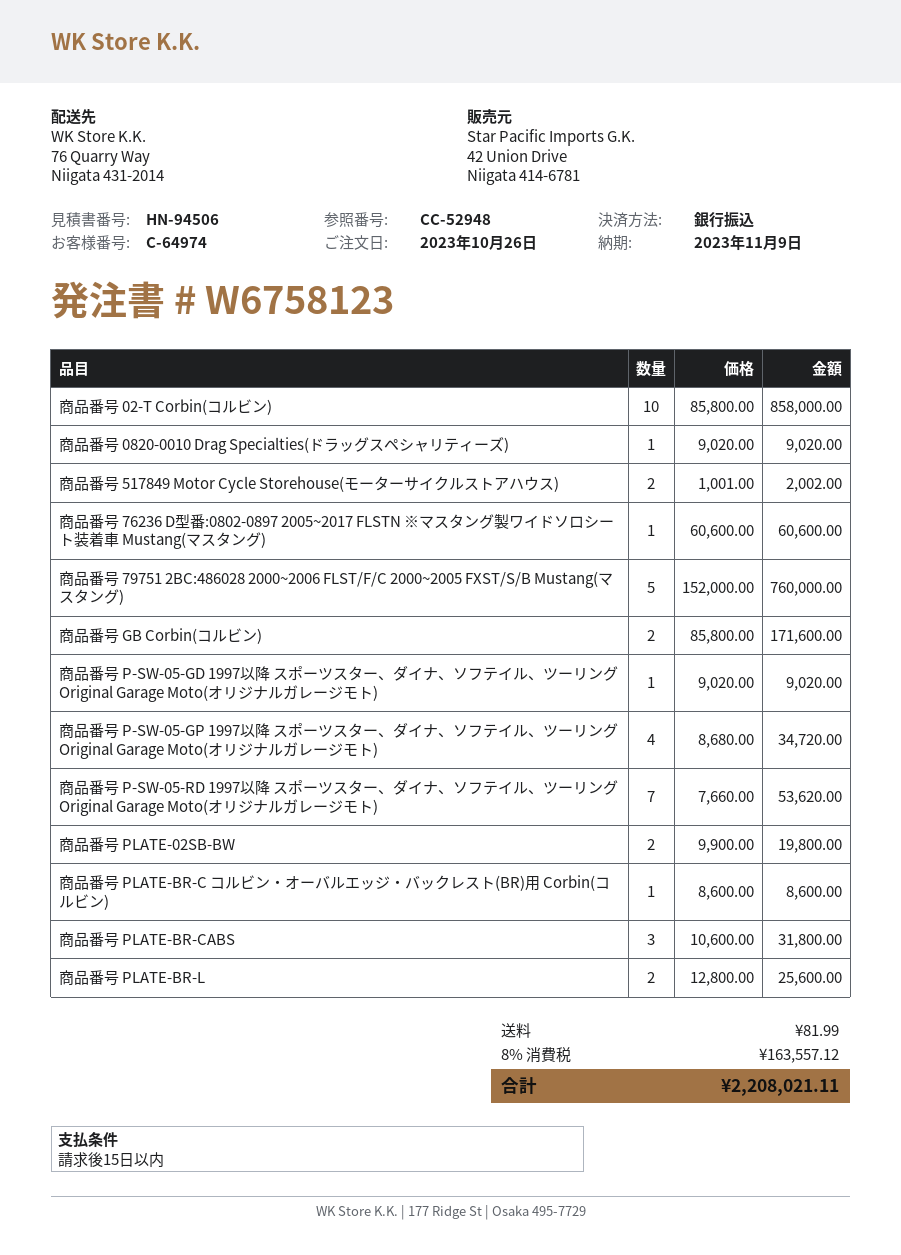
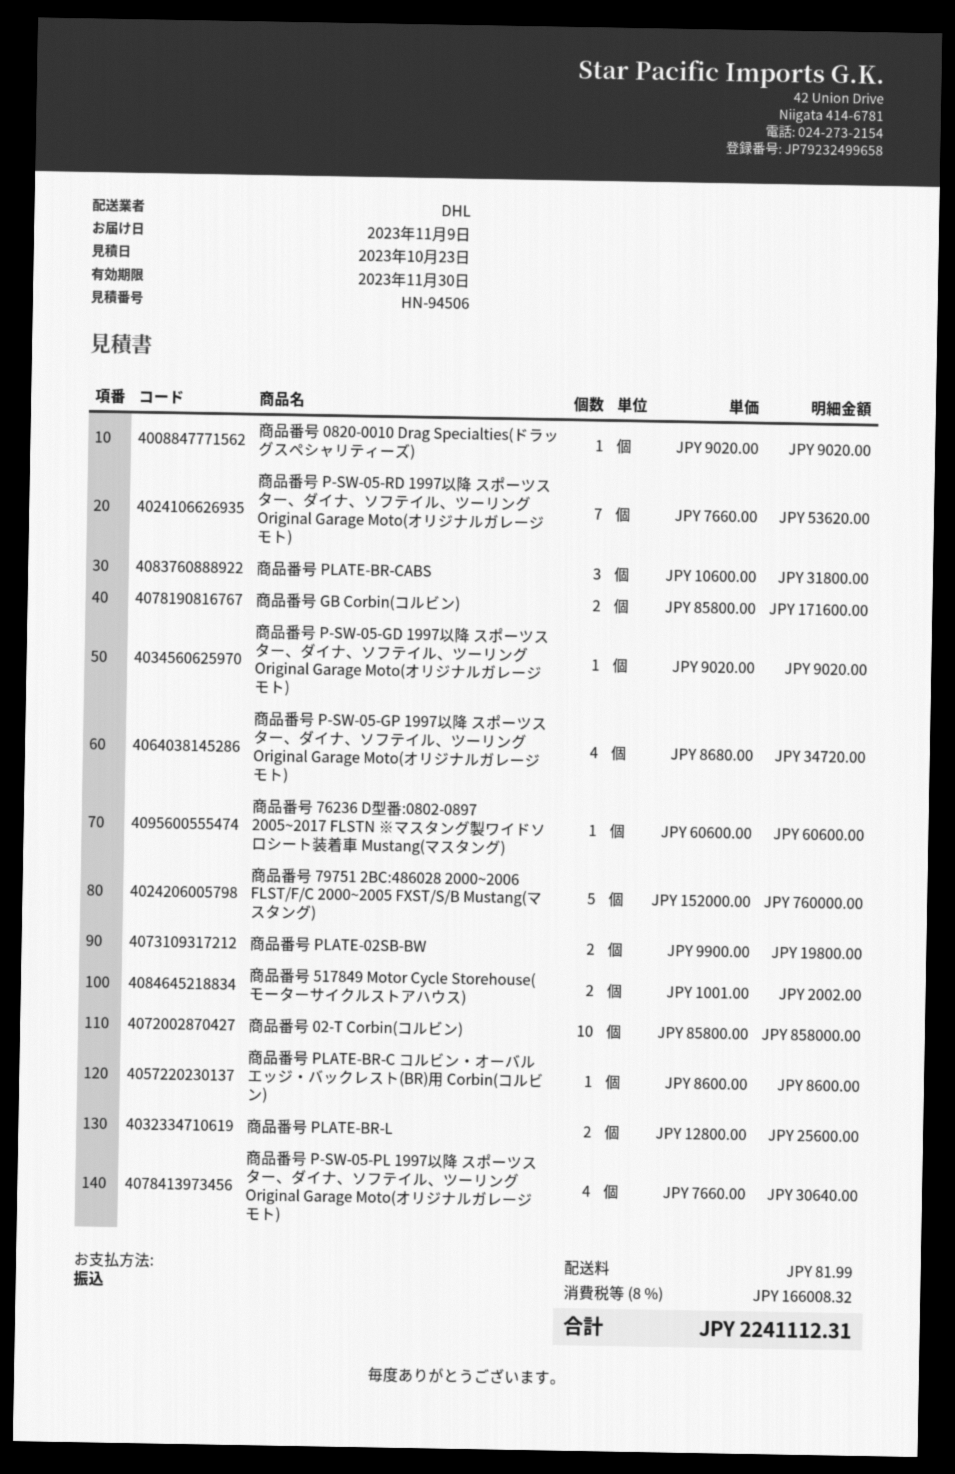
商品番号 P-SW-05-PL 1997以降 スポーツスター、ダイナ、ソフテイル、ツーリング Original Garage Moto(オリジナルガレージモト): none -> 4 x 7660.00 = 30640.00
tax: 8% = 163557.12 -> 8% = 166008.32
total: 2208021.11 -> 2241112.31

